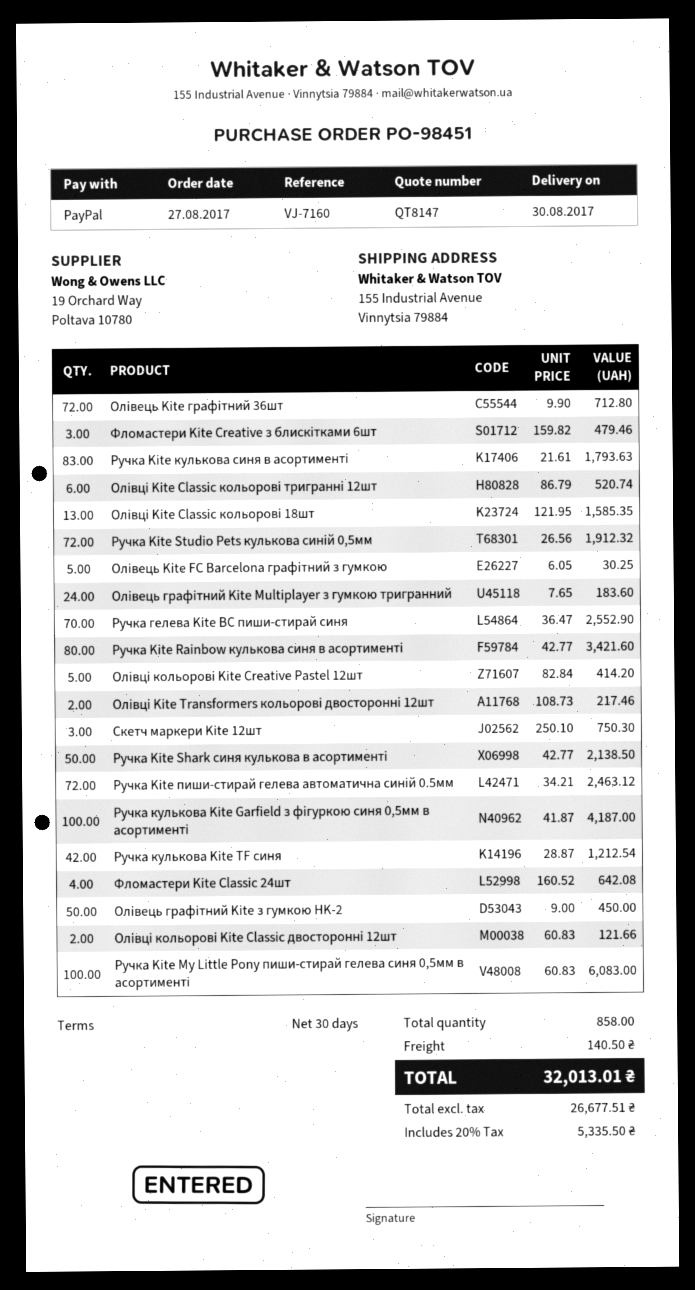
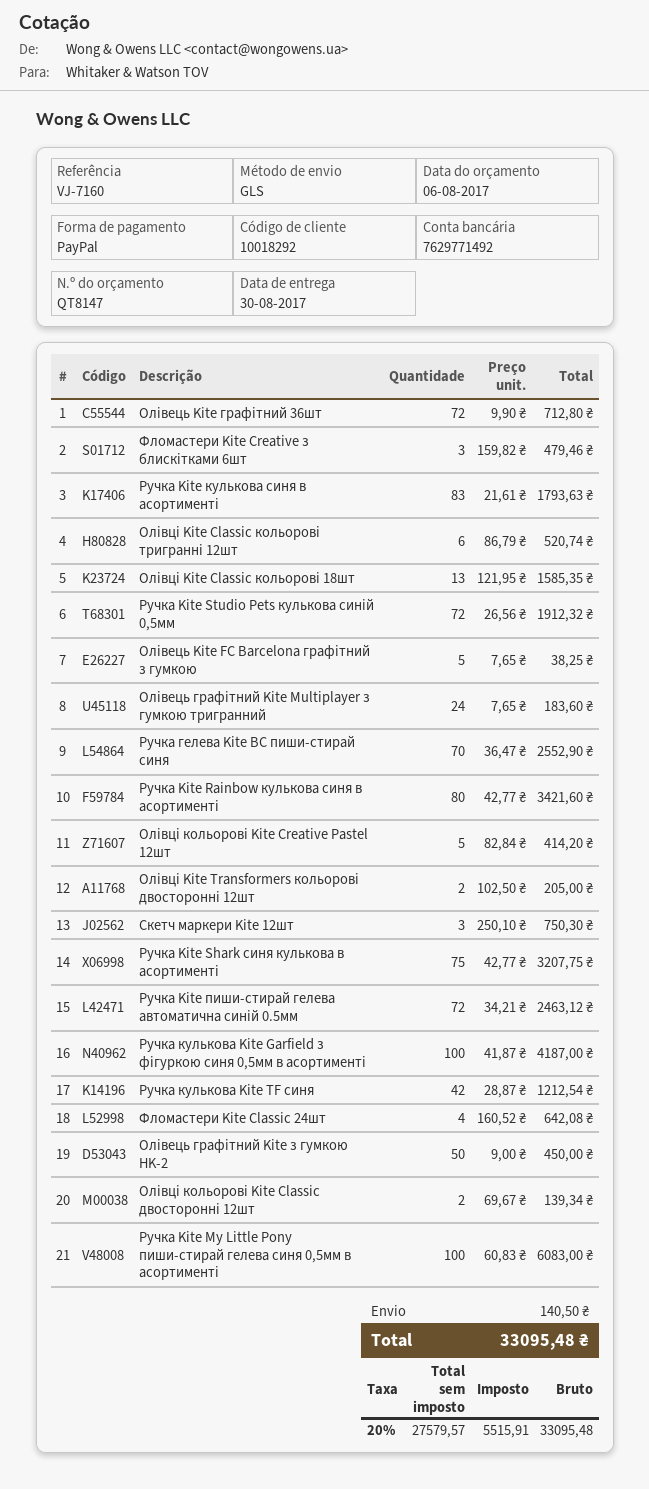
Олівець Kite FC Barcelona графітний з гумкою: 5 x 6.05 = 30.25 -> 5 x 7.65 = 38.25
Олівці Kite Transformers кольорові двосторонні 12шт: 2 x 108.73 = 217.46 -> 2 x 102.50 = 205.00
Ручка Kite Shark синя кулькова в асортименті: 50 x 42.77 = 2138.50 -> 75 x 42.77 = 3207.75
Олівці кольорові Kite Classic двосторонні 12шт: 2 x 60.83 = 121.66 -> 2 x 69.67 = 139.34
net: 26677.51 -> 27579.57
tax: 20% = 5335.50 -> 20% = 5515.91
total: 32013.01 -> 33095.48

